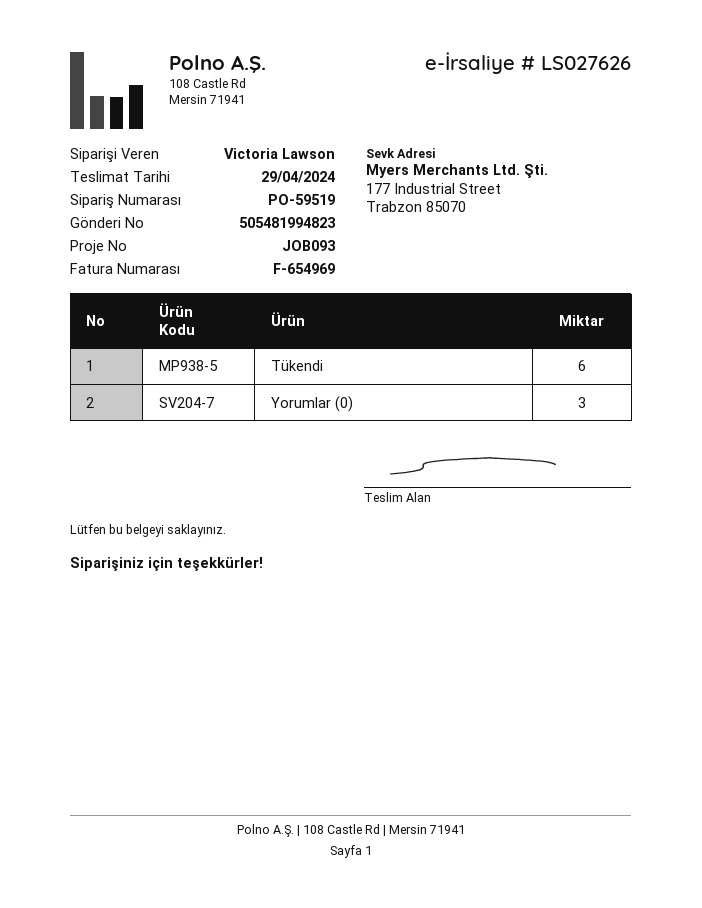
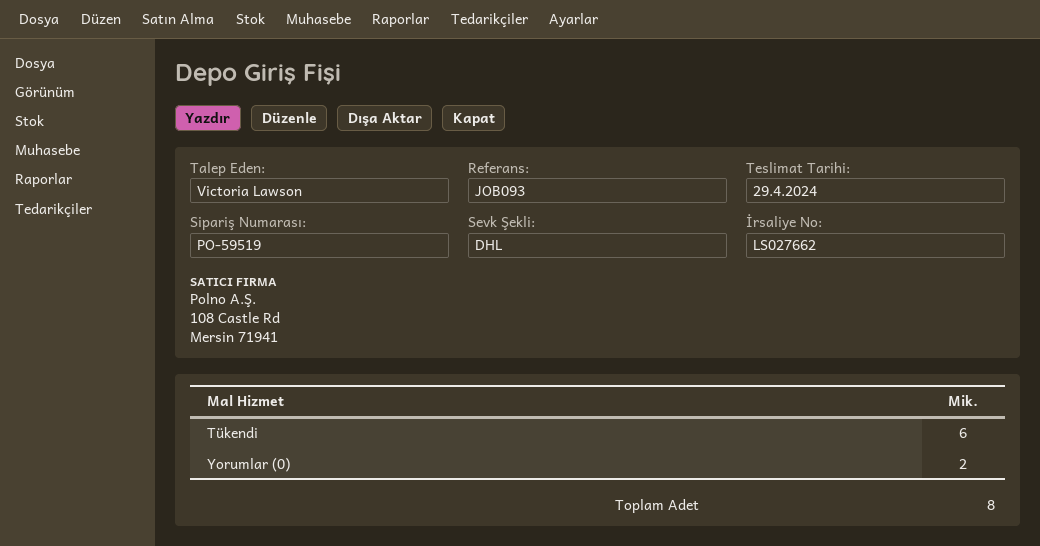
delivery note number: LS027626 -> LS027662
Yorumlar (0): 3 -> 2

